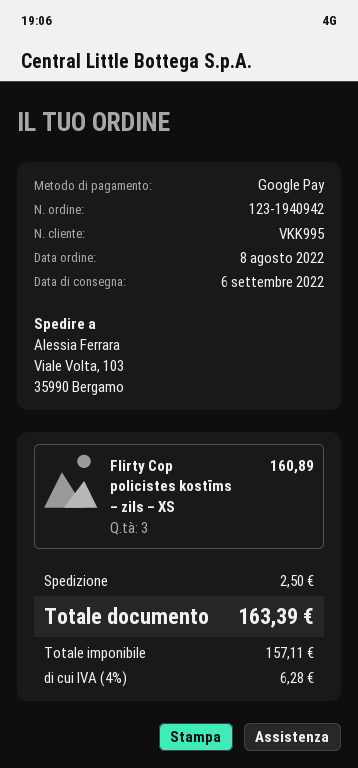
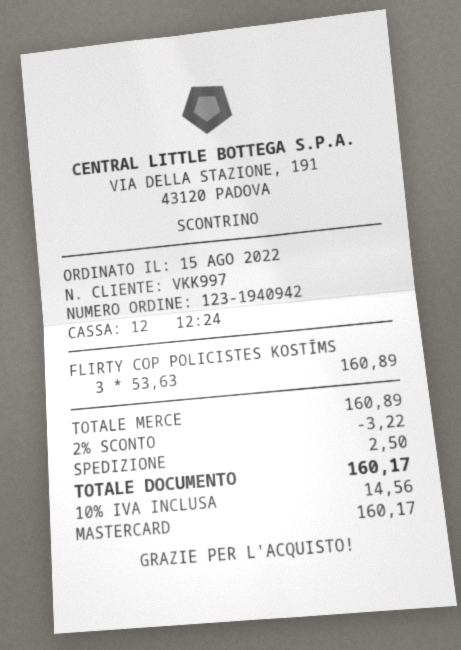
order date: 2022-08-08 -> 2022-08-15
customer number: VKK995 -> VKK997
payment method: Google Pay -> Mastercard
discount: none -> 2% = 3.22
tax: 4% = 6.28 -> 10% = 14.56
total: 163.39 -> 160.17

